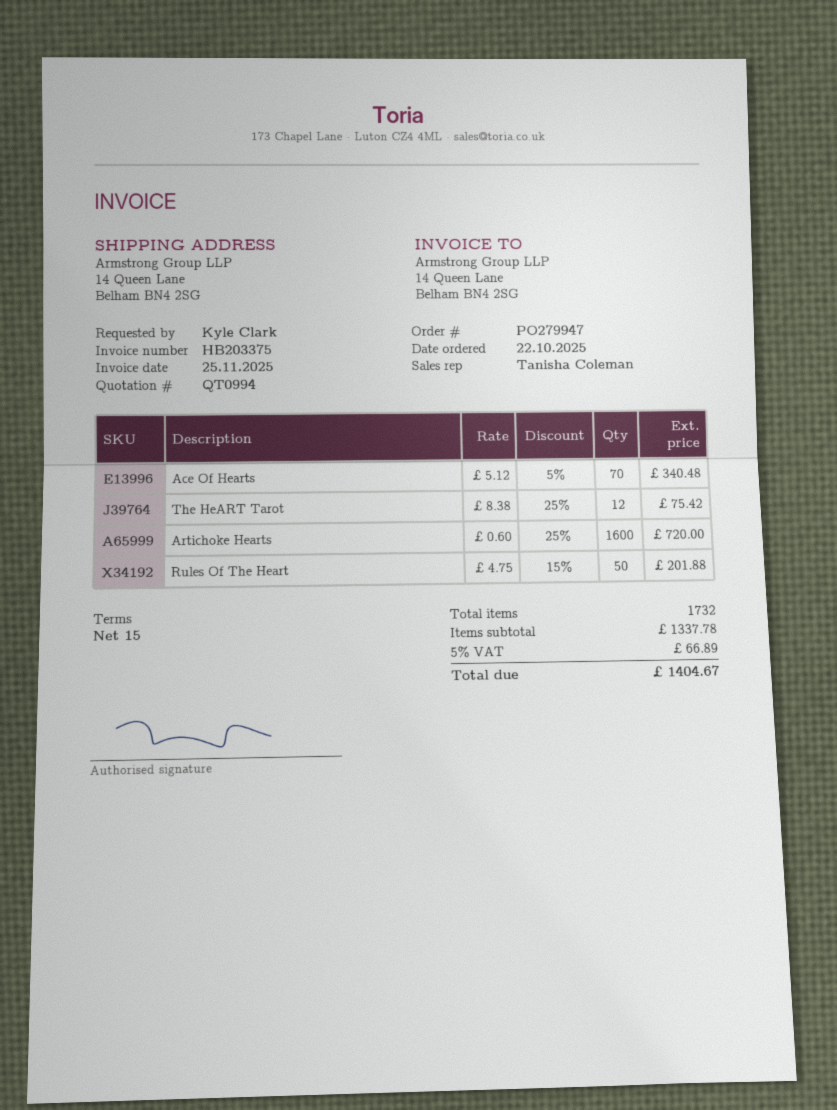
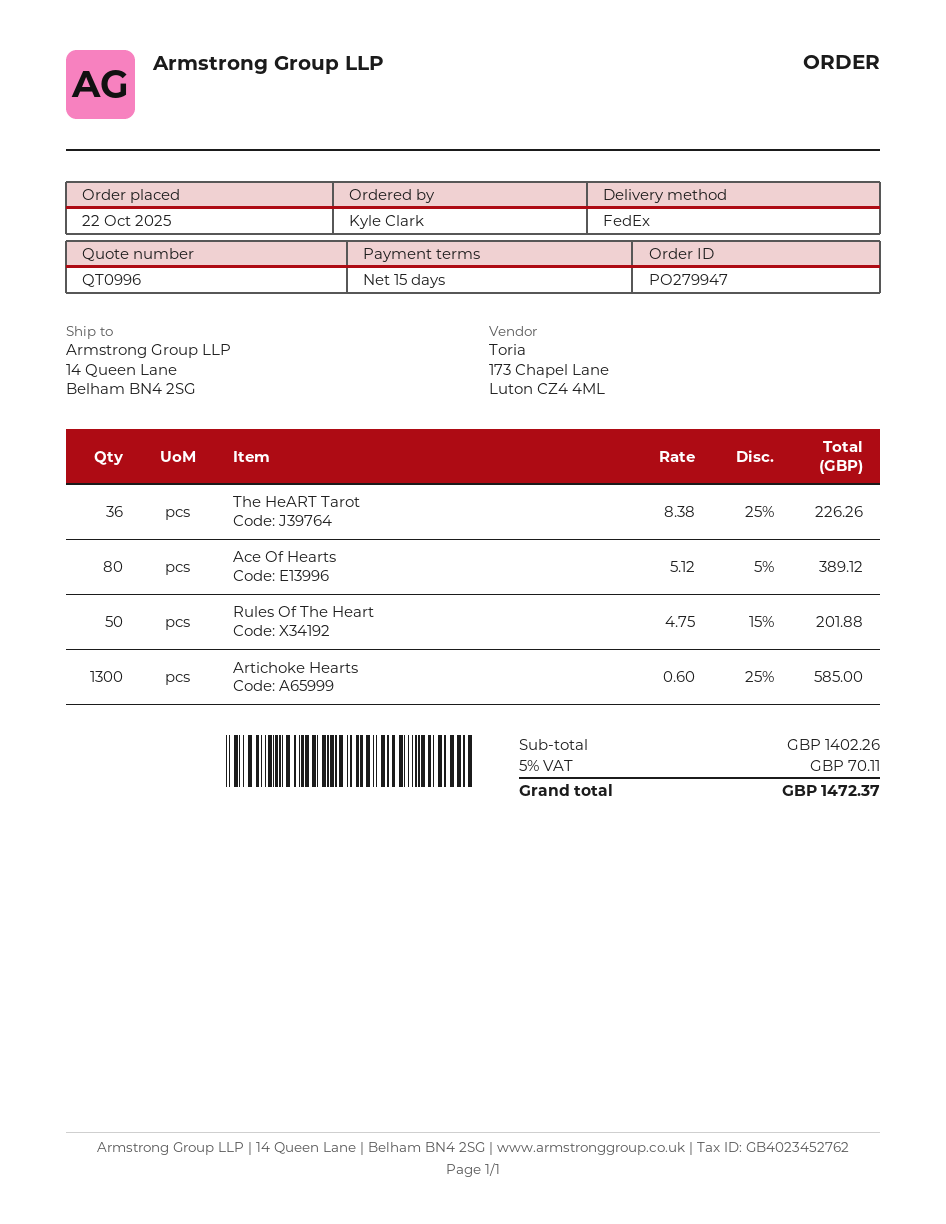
quote number: QT0994 -> QT0996
Ace Of Hearts: 70 x 5.12 - 5% = 340.48 -> 80 x 5.12 - 5% = 389.12
The HeART Tarot: 12 x 8.38 - 25% = 75.42 -> 36 x 8.38 - 25% = 226.26
Artichoke Hearts: 1600 x 0.60 - 25% = 720.00 -> 1300 x 0.60 - 25% = 585.00
subtotal: 1337.78 -> 1402.26
tax: 5% = 66.89 -> 5% = 70.11
total: 1404.67 -> 1472.37

